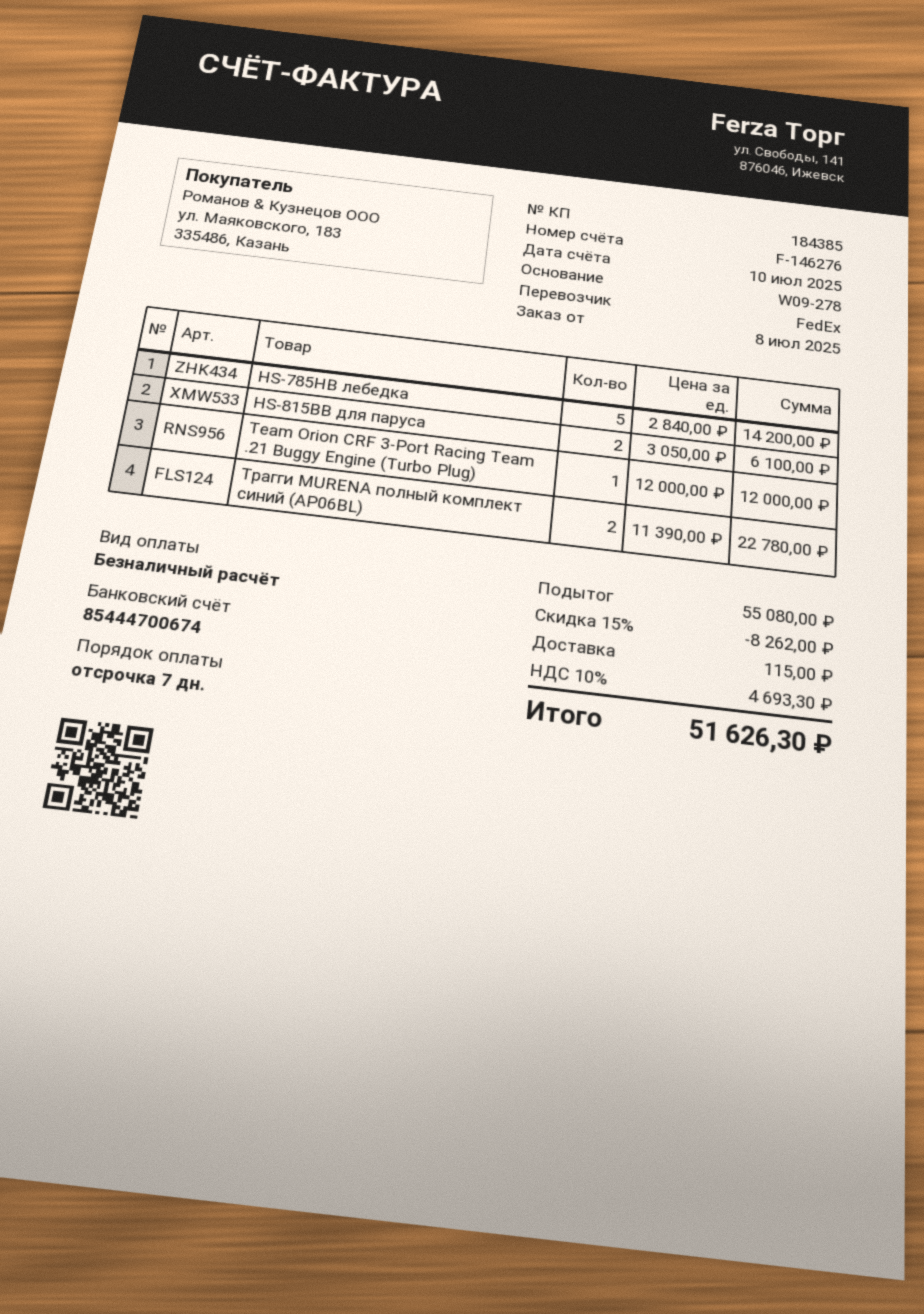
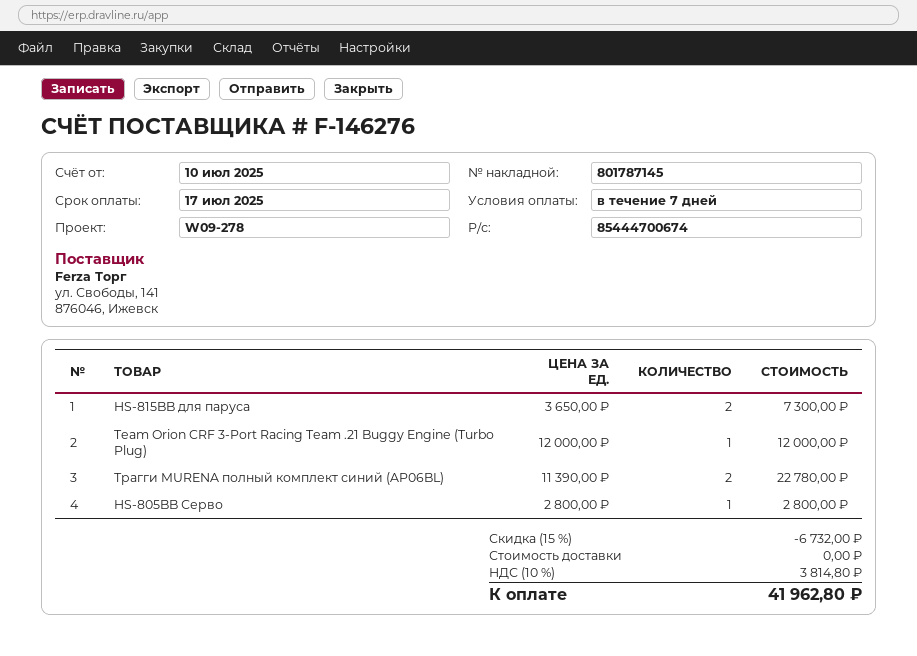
HS-785HB лебедка: 5 x 2840.00 = 14200.00 -> none
HS-815BB для паруса: 2 x 3050.00 = 6100.00 -> 2 x 3650.00 = 7300.00
HS-805BB Серво: none -> 1 x 2800.00 = 2800.00
discount: 15% = 8262.00 -> 15% = 6732.00
shipping: 115.00 -> 0.00
tax: 10% = 4693.30 -> 10% = 3814.80
total: 51626.30 -> 41962.80

